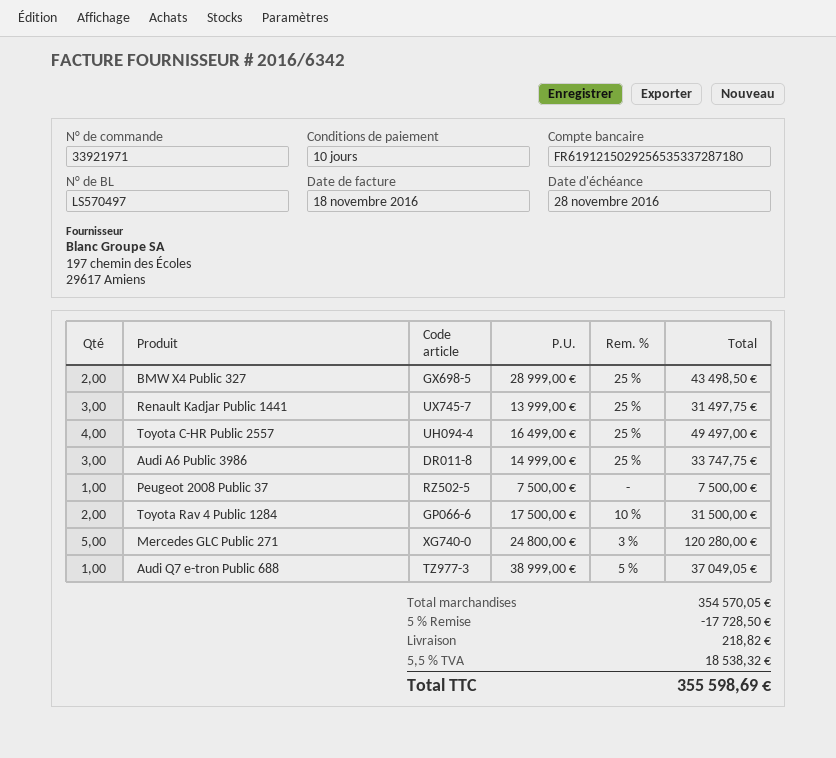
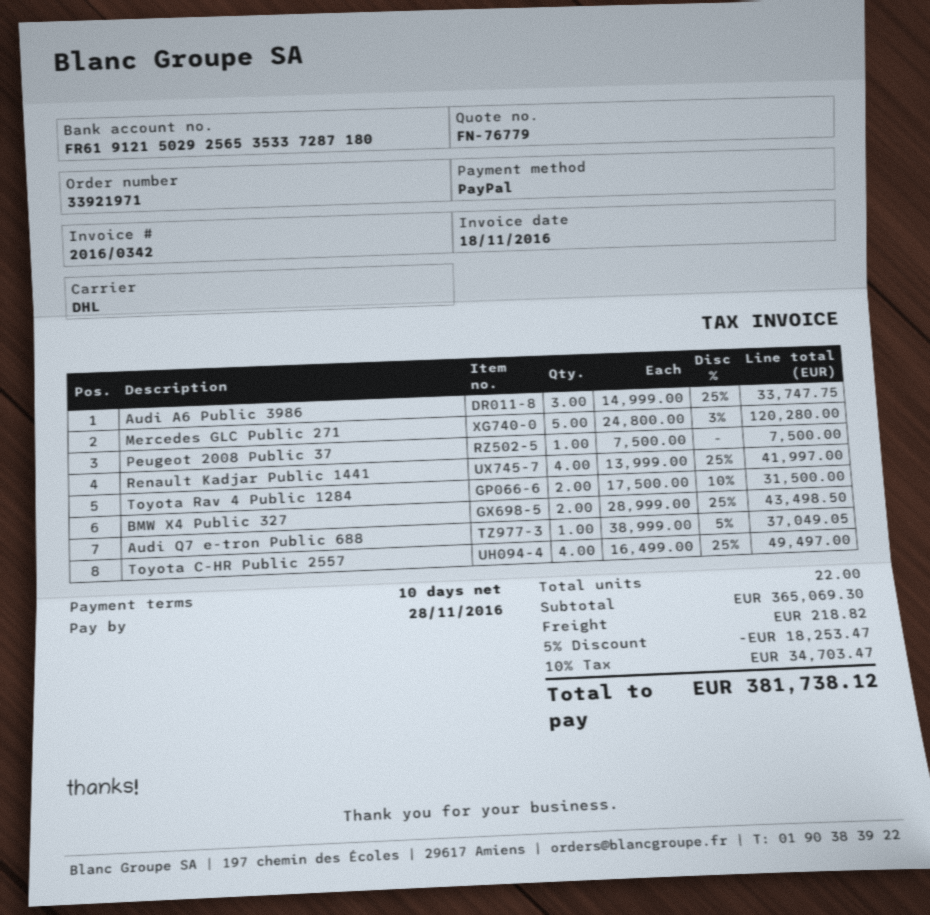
invoice number: 2016/6342 -> 2016/0342
Renault Kadjar Public 1441: 3 x 13999.00 - 25% = 31497.75 -> 4 x 13999.00 - 25% = 41997.00
subtotal: 354570.05 -> 365069.30
discount: 5% = 17728.50 -> 5% = 18253.47
tax: 5.5% = 18538.32 -> 10% = 34703.47
total: 355598.69 -> 381738.12

